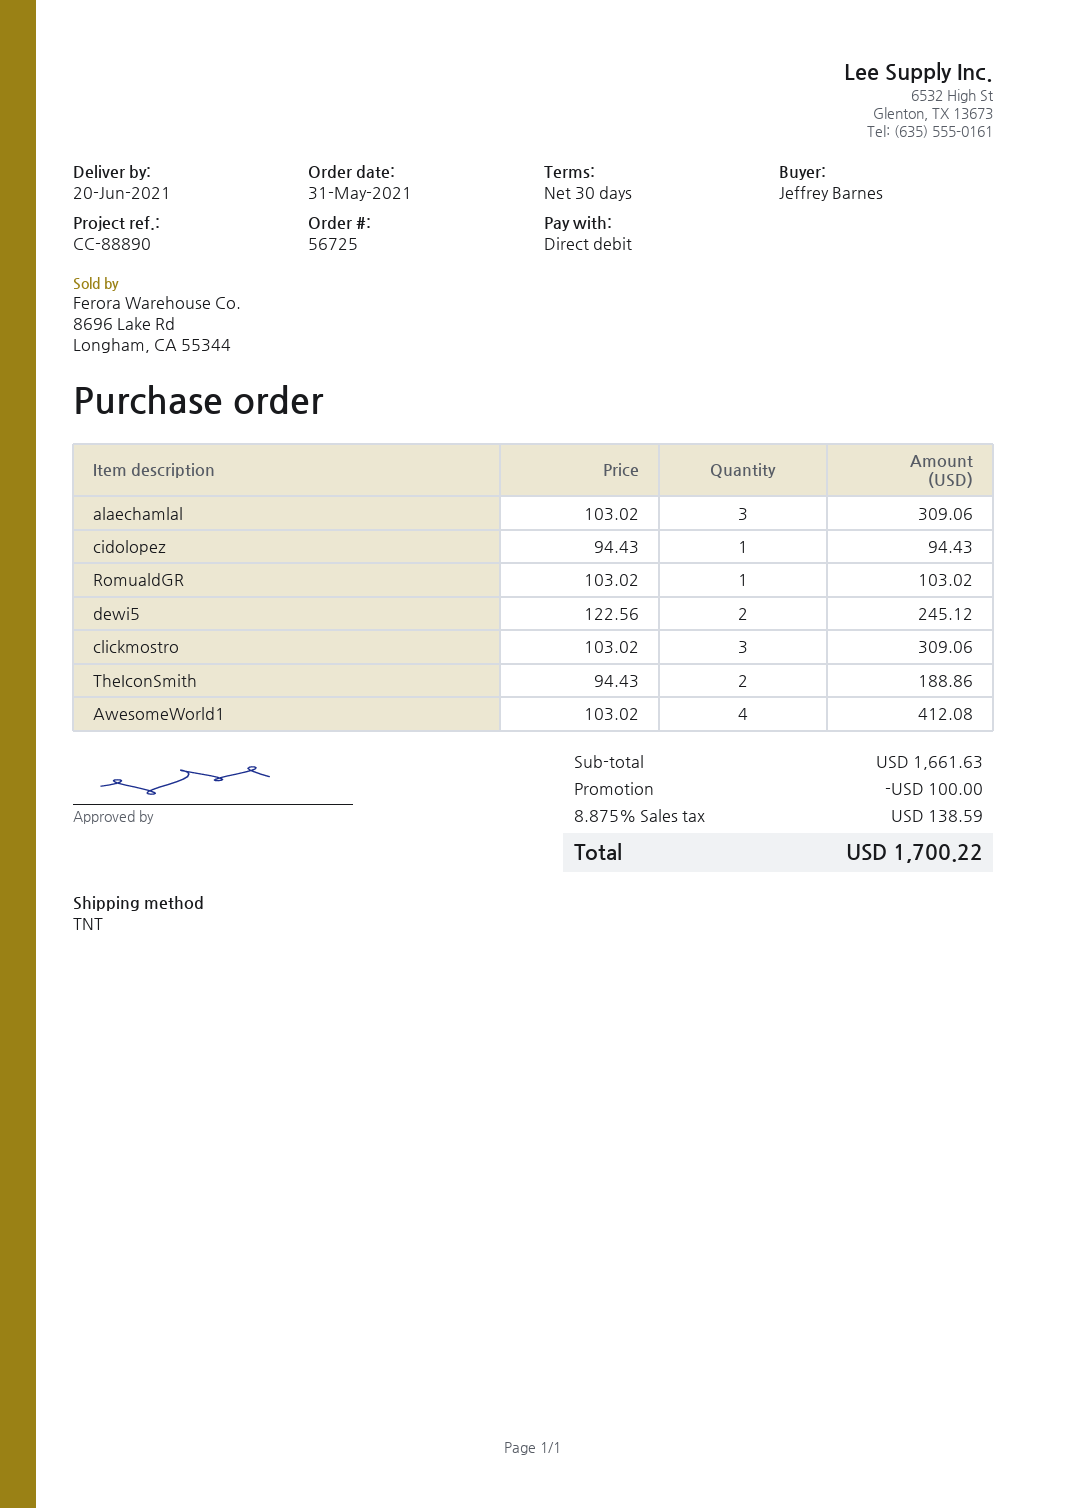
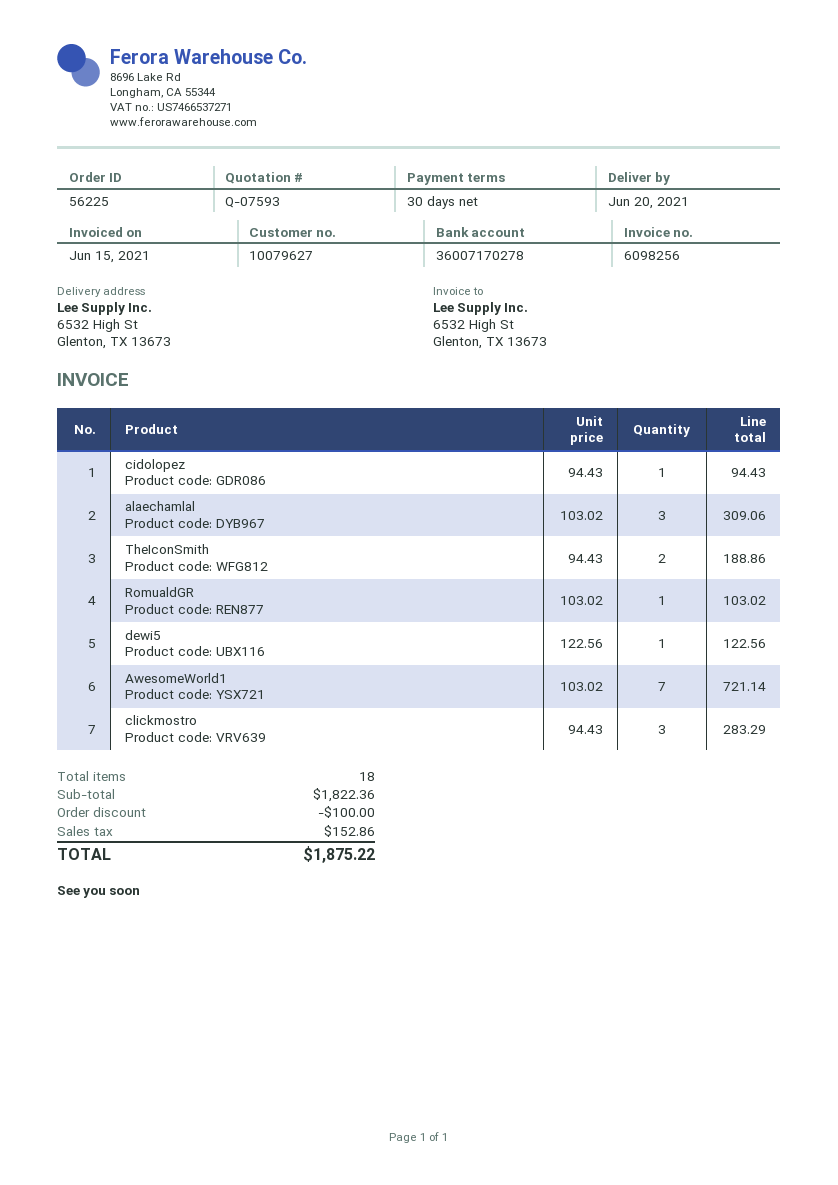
order number: 56725 -> 56225
dewi5: 2 x 122.56 = 245.12 -> 1 x 122.56 = 122.56
clickmostro: 3 x 103.02 = 309.06 -> 3 x 94.43 = 283.29
AwesomeWorld1: 4 x 103.02 = 412.08 -> 7 x 103.02 = 721.14
subtotal: 1661.63 -> 1822.36
tax: 138.59 -> 152.86
total: 1700.22 -> 1875.22

